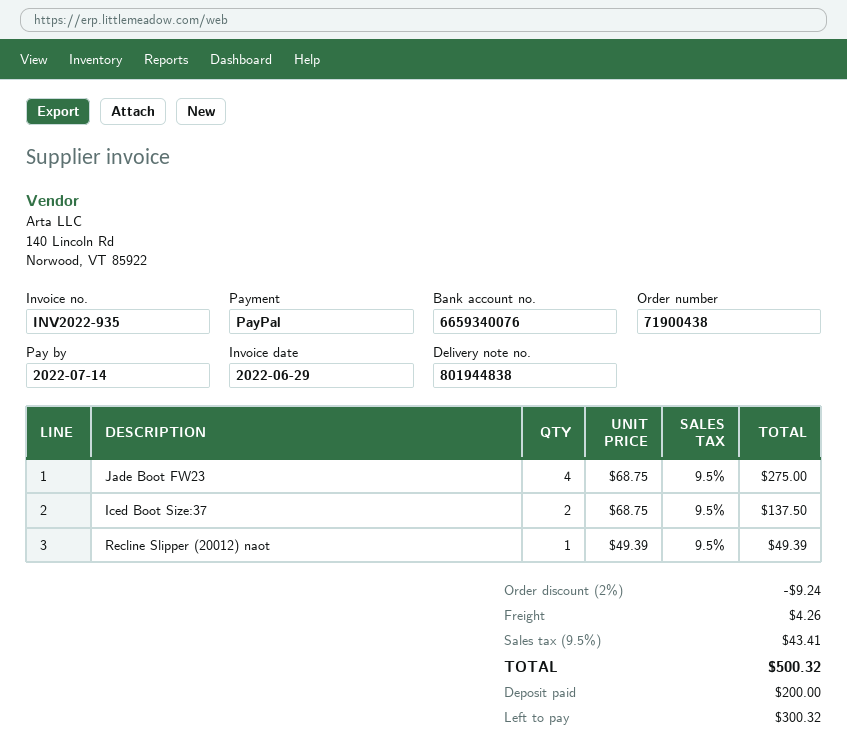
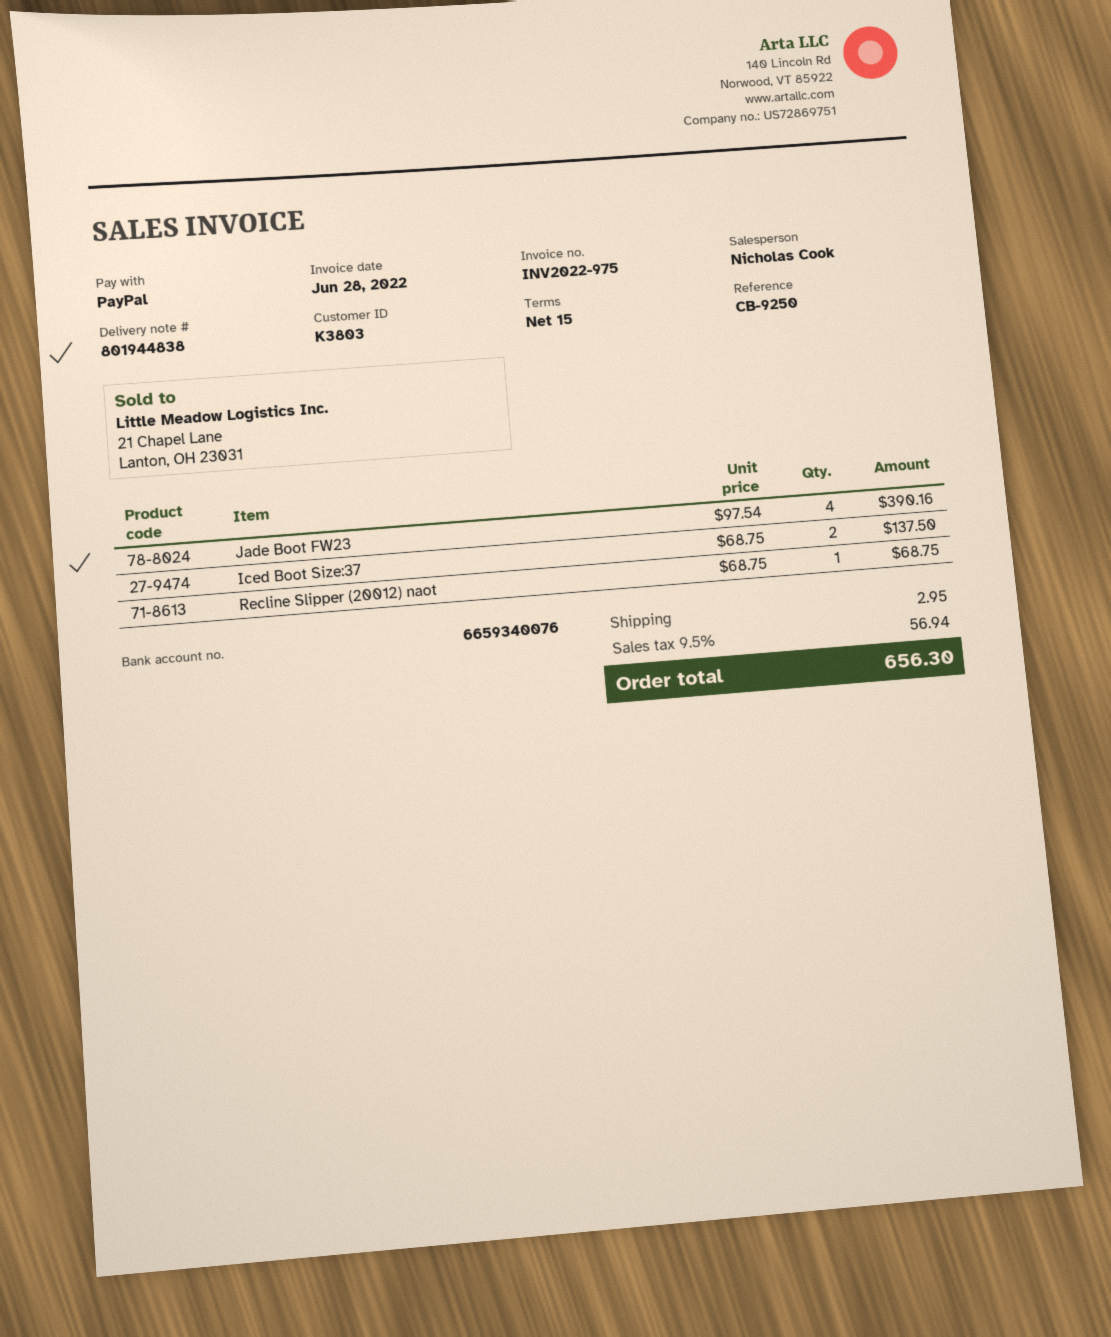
invoice number: INV2022-935 -> INV2022-975
invoice date: 2022-06-29 -> 2022-06-28
Jade Boot FW23: 4 x 68.75 = 275.00 -> 4 x 97.54 = 390.16
Recline Slipper (20012) naot: 1 x 49.39 = 49.39 -> 1 x 68.75 = 68.75
discount: 2% = 9.24 -> none
shipping: 4.26 -> 2.95
tax: 9.5% = 43.41 -> 9.5% = 56.94
total: 500.32 -> 656.30

